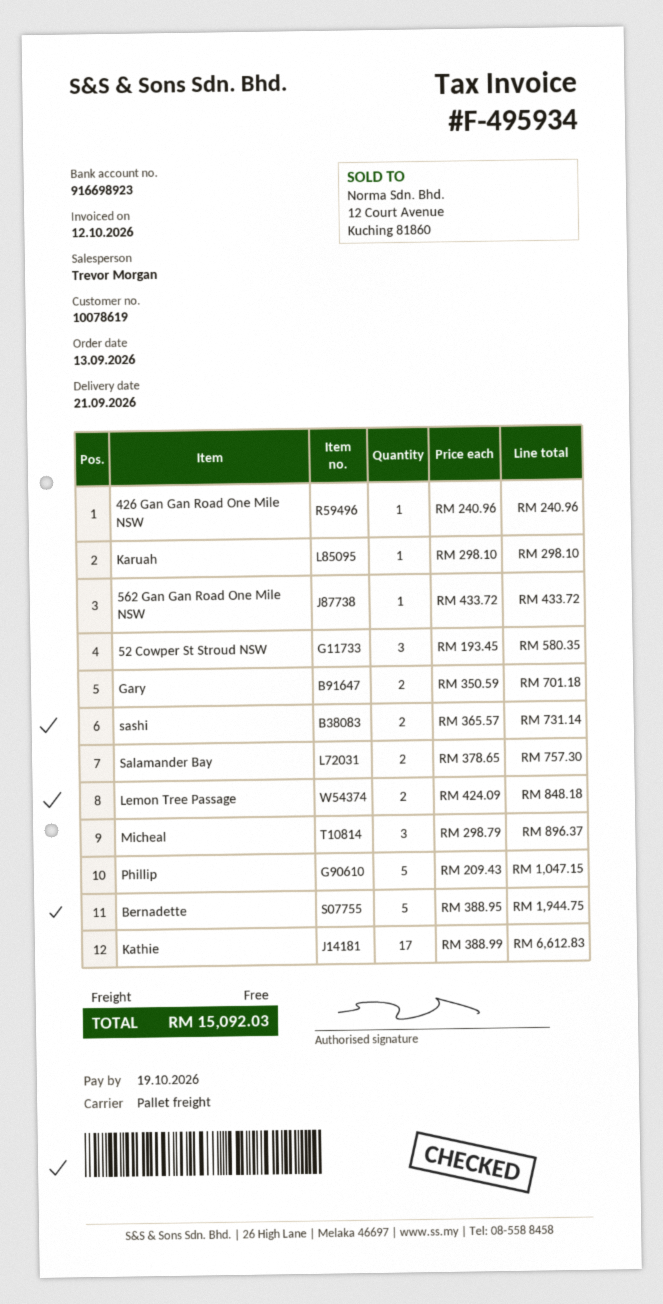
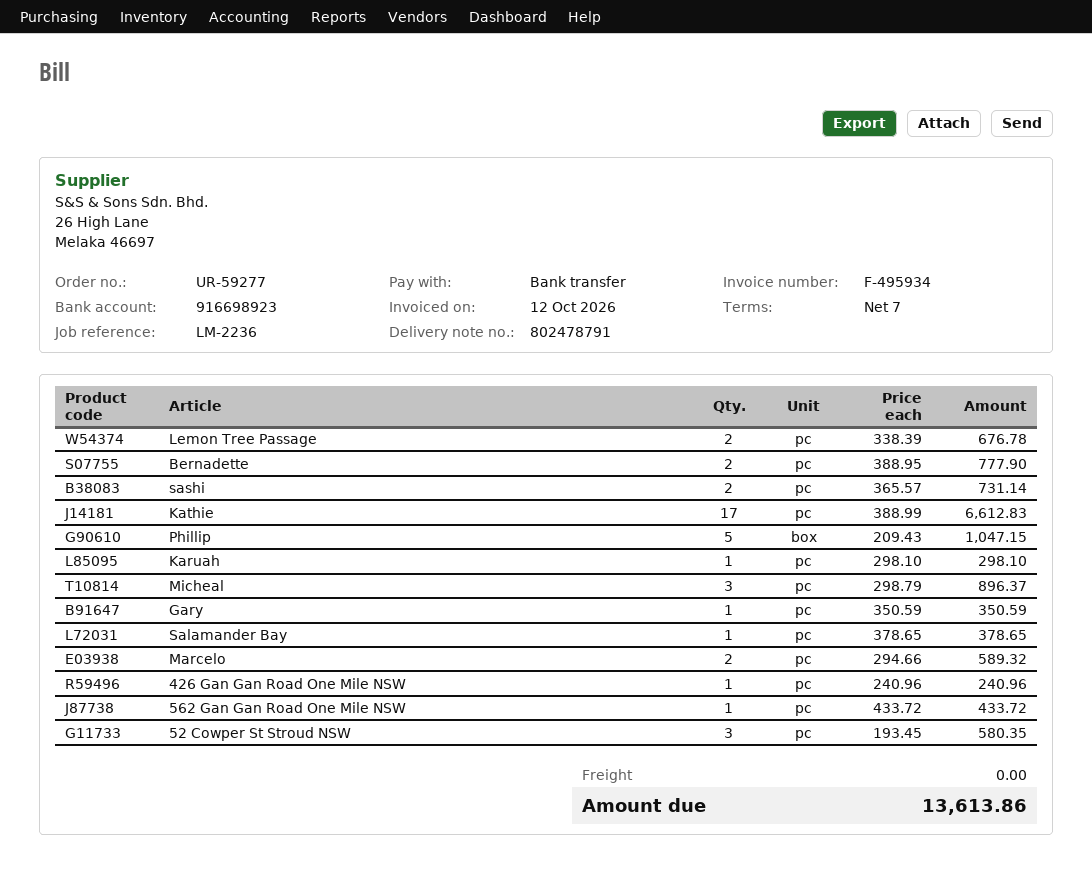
Gary: 2 x 350.59 = 701.18 -> 1 x 350.59 = 350.59
Salamander Bay: 2 x 378.65 = 757.30 -> 1 x 378.65 = 378.65
Lemon Tree Passage: 2 x 424.09 = 848.18 -> 2 x 338.39 = 676.78
Bernadette: 5 x 388.95 = 1944.75 -> 2 x 388.95 = 777.90
Marcelo: none -> 2 x 294.66 = 589.32
total: 15092.03 -> 13613.86

